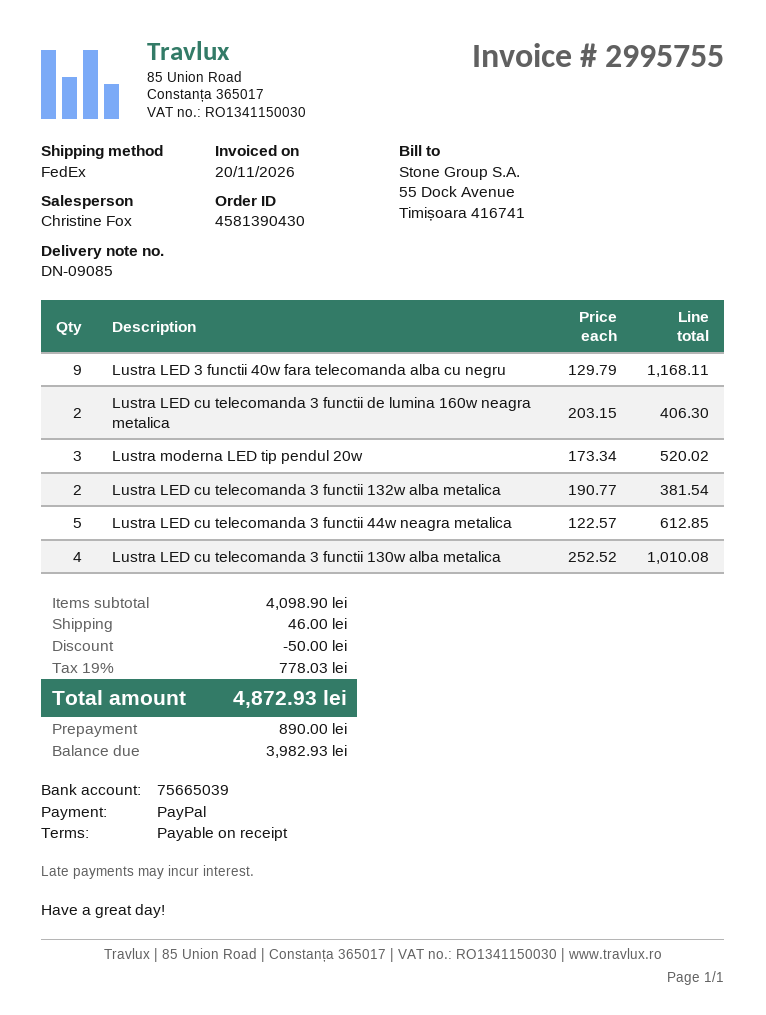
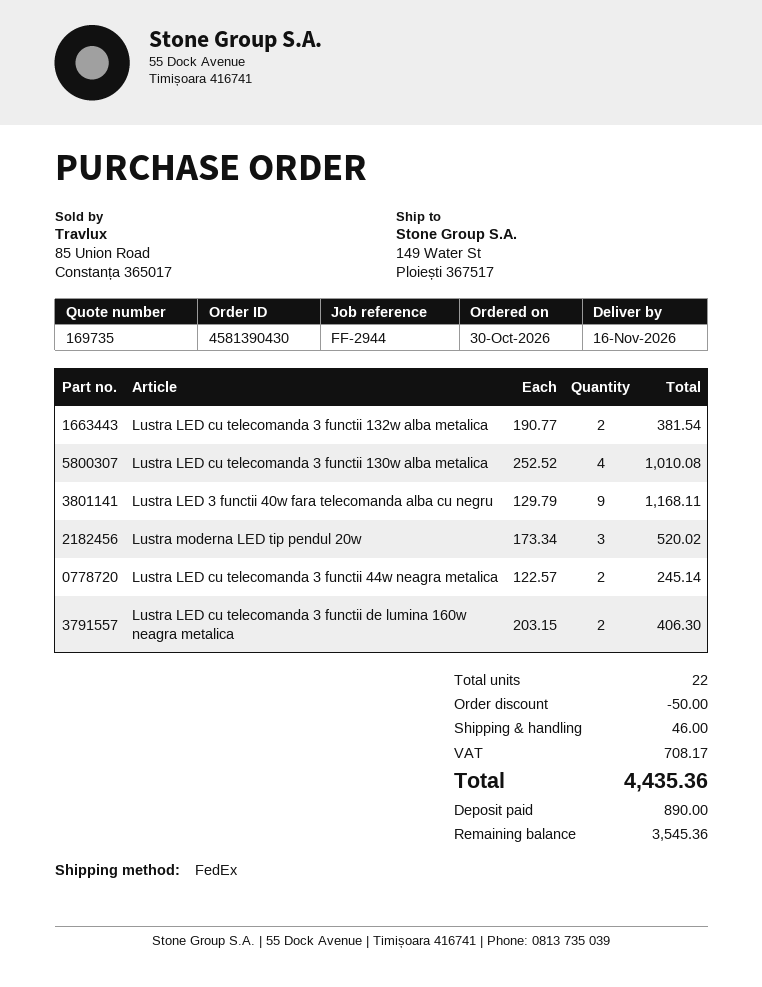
Lustra LED cu telecomanda 3 functii 44w neagra metalica: 5 x 122.57 = 612.85 -> 2 x 122.57 = 245.14
tax: 778.03 -> 708.17
total: 4872.93 -> 4435.36
balance: 3982.93 -> 3545.36

